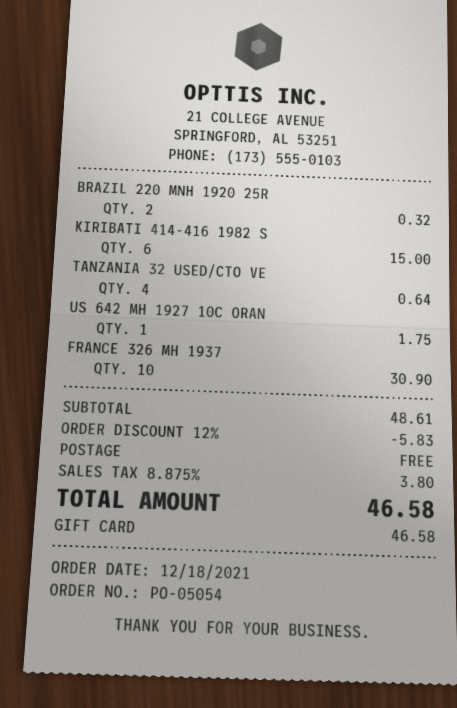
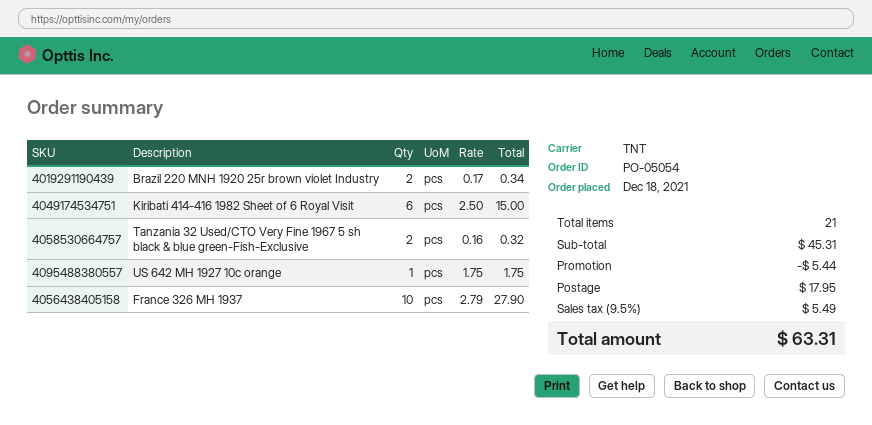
BRAZIL 220 MNH 1920 25R: 2 for 0.32 -> 2 for 0.34
TANZANIA 32 USED/CTO VE: 4 for 0.64 -> 2 for 0.32
FRANCE 326 MH 1937: 10 for 30.90 -> 10 for 27.90
subtotal: 48.61 -> 45.31
discount: 5.83 -> 5.44
shipping: 0.00 -> 17.95
tax: 8.875% = 3.80 -> 9.5% = 5.49
total: 46.58 -> 63.31

